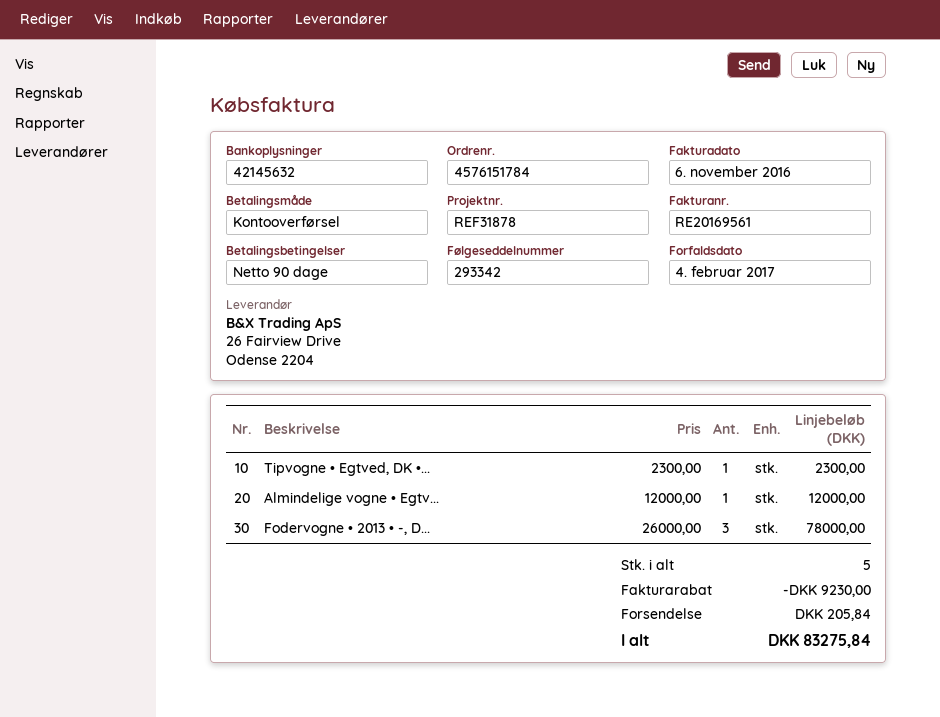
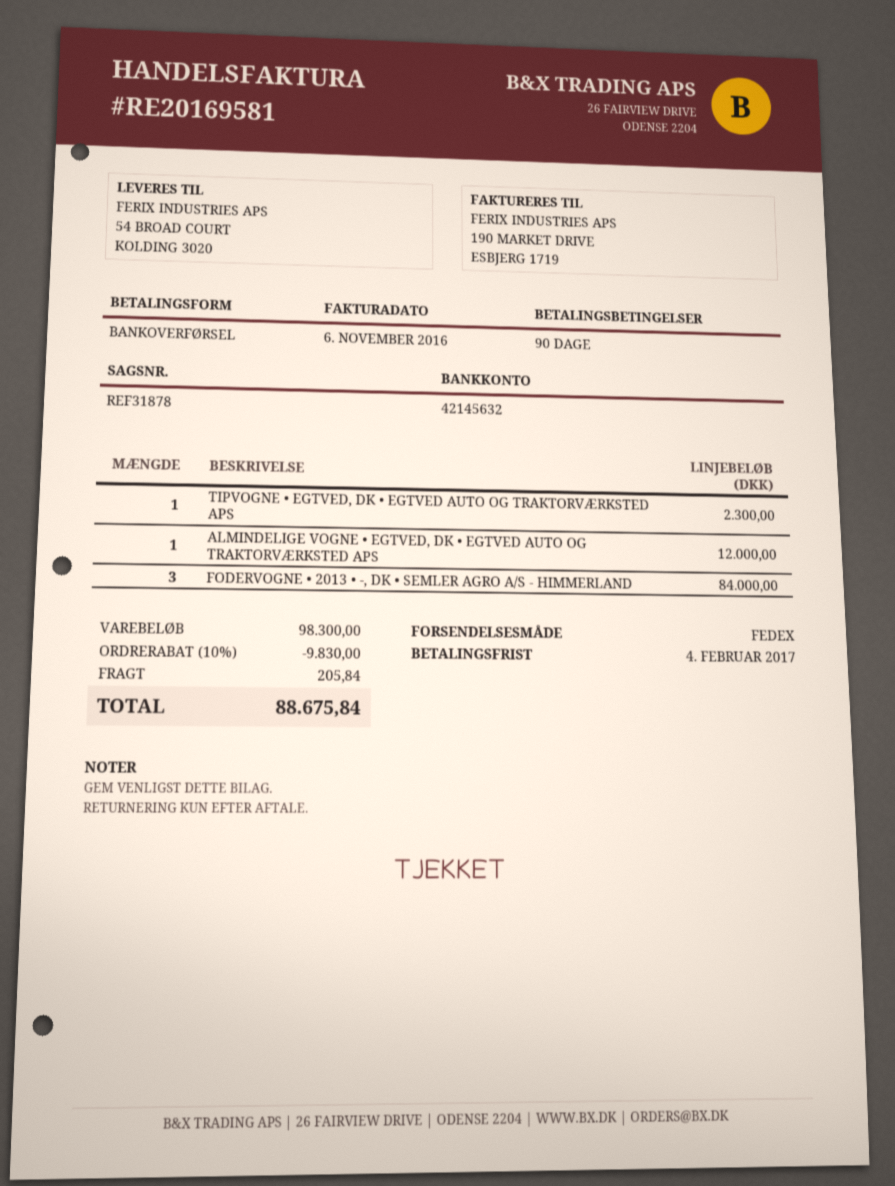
invoice number: RE20169561 -> RE20169581
Fodervogne • 2013 • -, D...: 3 for 78000.00 -> 3 for 84000.00
discount: 9230.00 -> 9830.00
total: 83275.84 -> 88675.84

